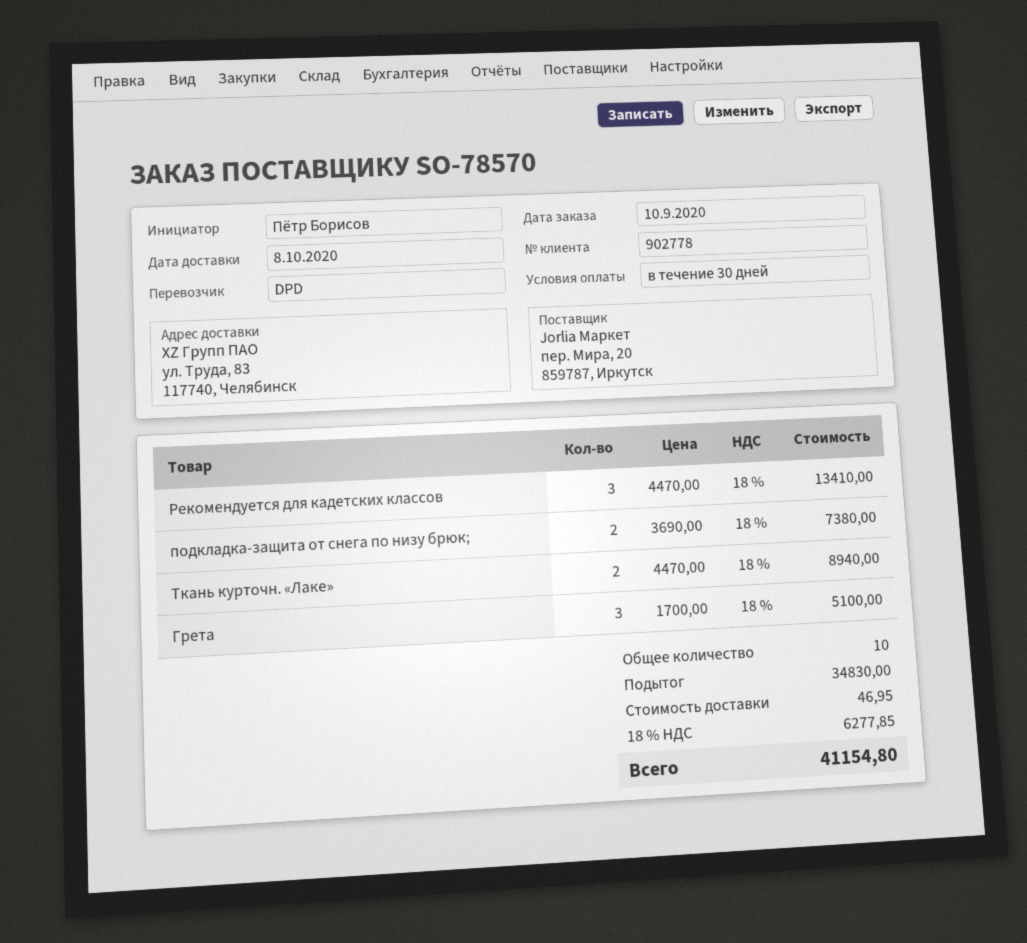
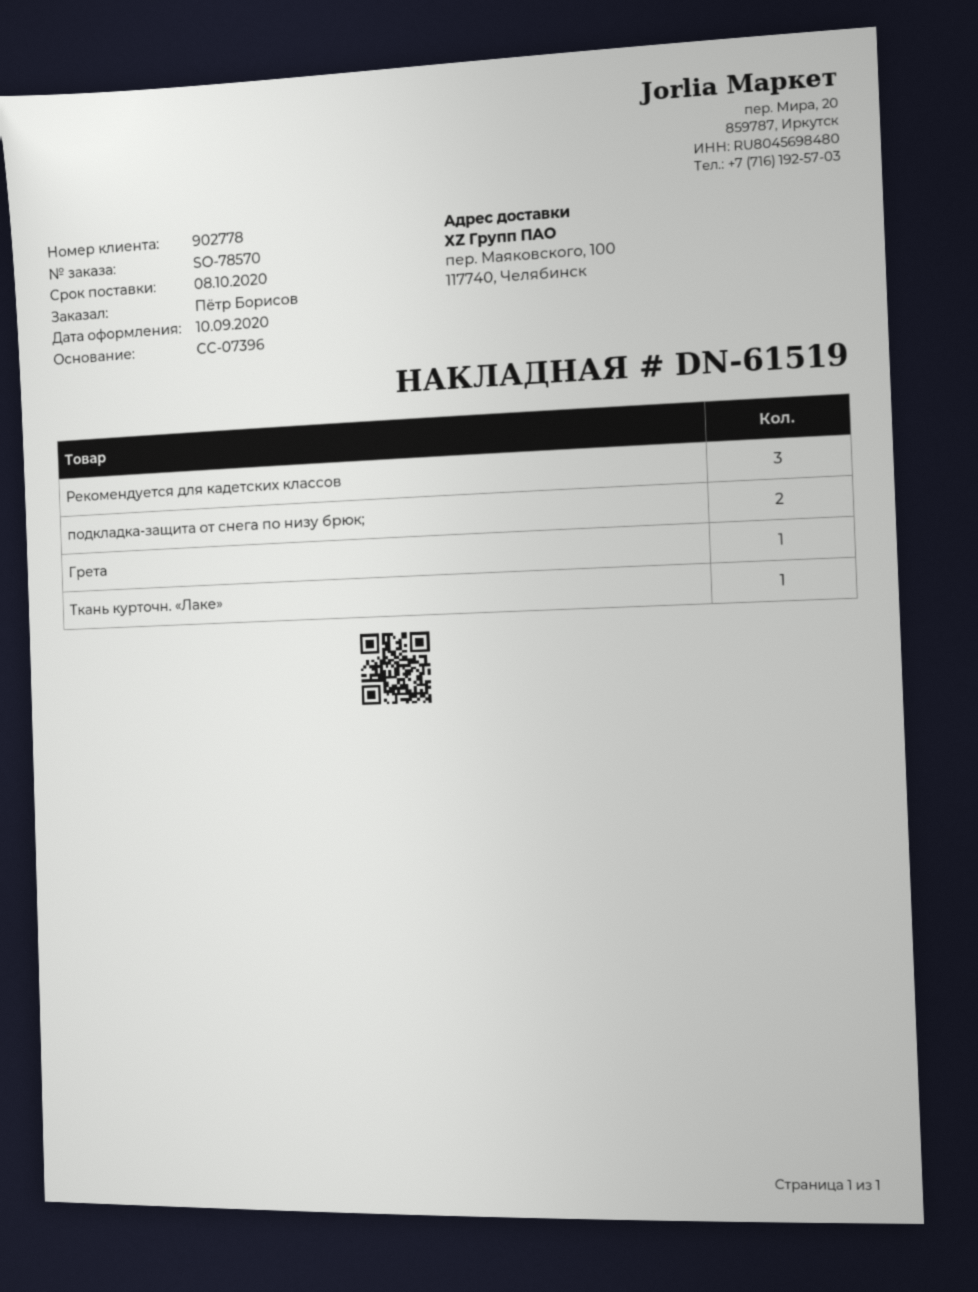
ship to: ул. Труда, 83, 117740, Челябинск -> пер. Маяковского, 100, 117740, Челябинск
Ткань курточн. «Лаке»: 2 -> 1
Грета: 3 -> 1

